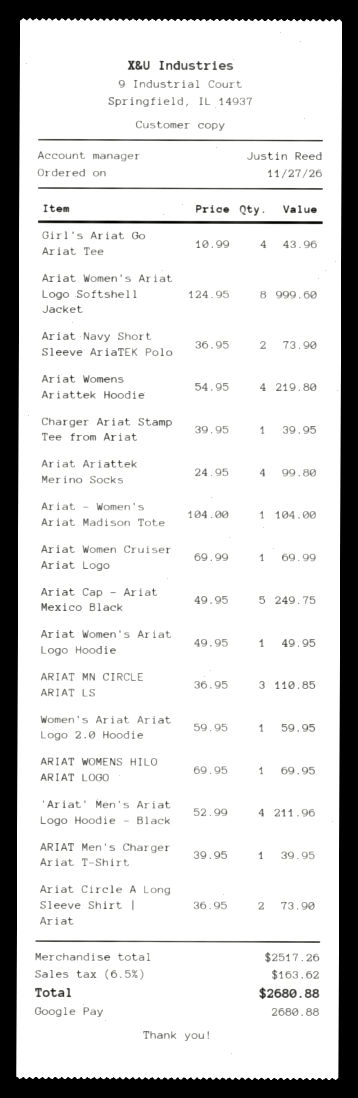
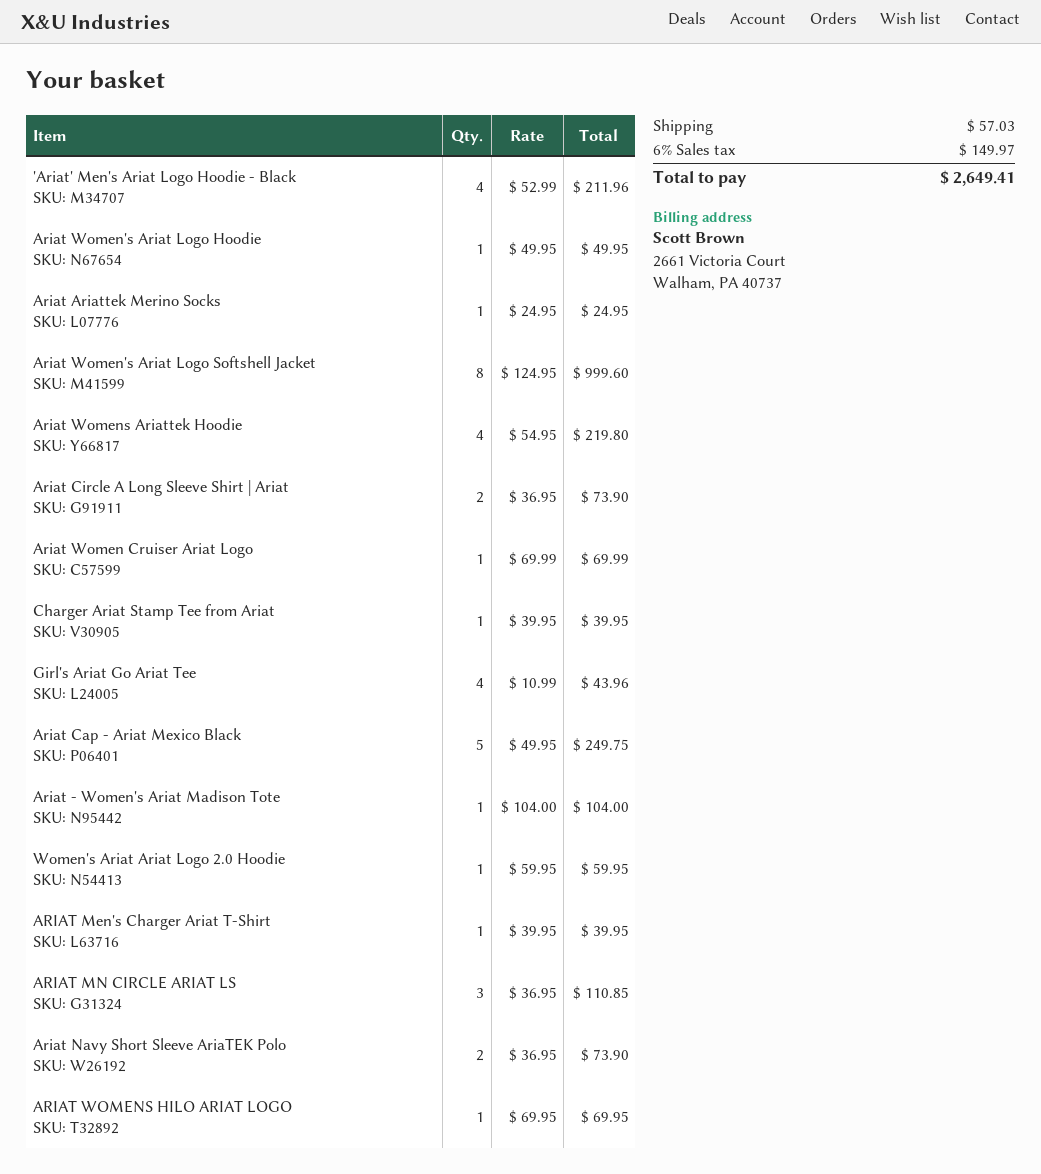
Ariat Ariattek Merino Socks: 4 x 24.95 = 99.80 -> 1 x 24.95 = 24.95
shipping: none -> 57.03
tax: 6.5% = 163.62 -> 6% = 149.97
total: 2680.88 -> 2649.41

